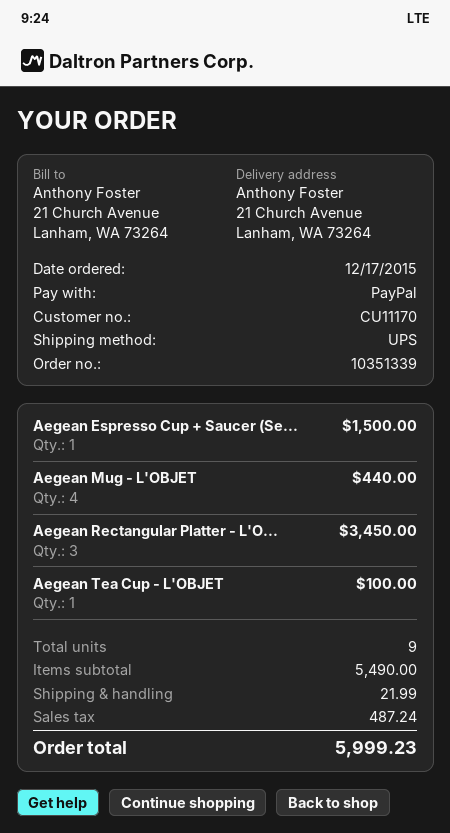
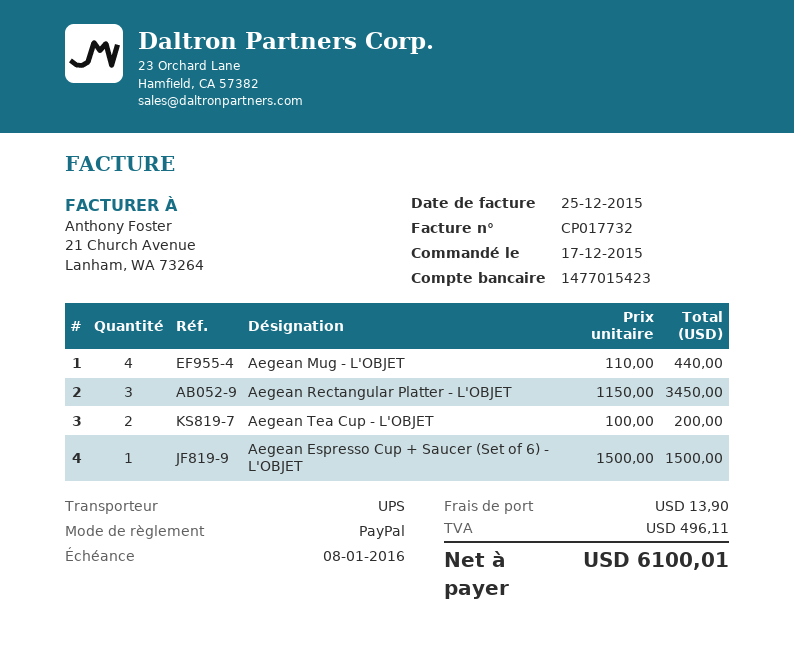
Aegean Tea Cup - L'OBJET: 1 for 100.00 -> 2 for 200.00
shipping: 21.99 -> 13.90
tax: 487.24 -> 496.11
total: 5999.23 -> 6100.01

